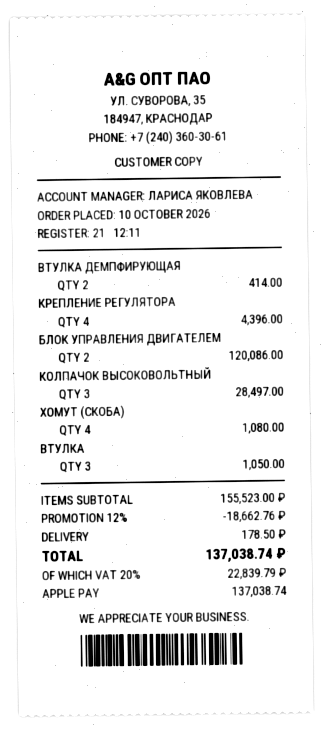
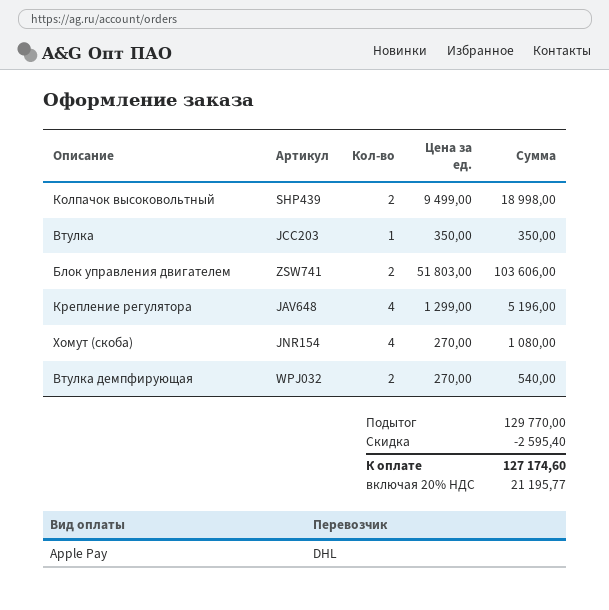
ВТУЛКА ДЕМПФИРУЮЩАЯ: 2 for 414.00 -> 2 for 540.00
КРЕПЛЕНИЕ РЕГУЛЯТОРА: 4 for 4396.00 -> 4 for 5196.00
БЛОК УПРАВЛЕНИЯ ДВИГАТЕЛЕМ: 2 for 120086.00 -> 2 for 103606.00
КОЛПАЧОК ВЫСОКОВОЛЬТНЫЙ: 3 for 28497.00 -> 2 for 18998.00
ВТУЛКА: 3 for 1050.00 -> 1 for 350.00
subtotal: 155523.00 -> 129770.00
discount: 18662.76 -> 2595.40
shipping: 178.50 -> none
tax: 20% = 22839.79 -> 20% = 21195.77
total: 137038.74 -> 127174.60

